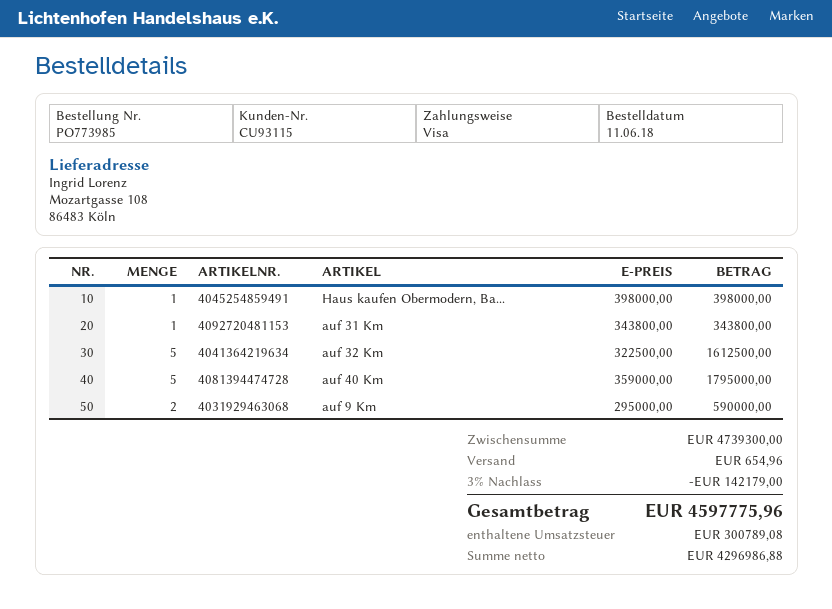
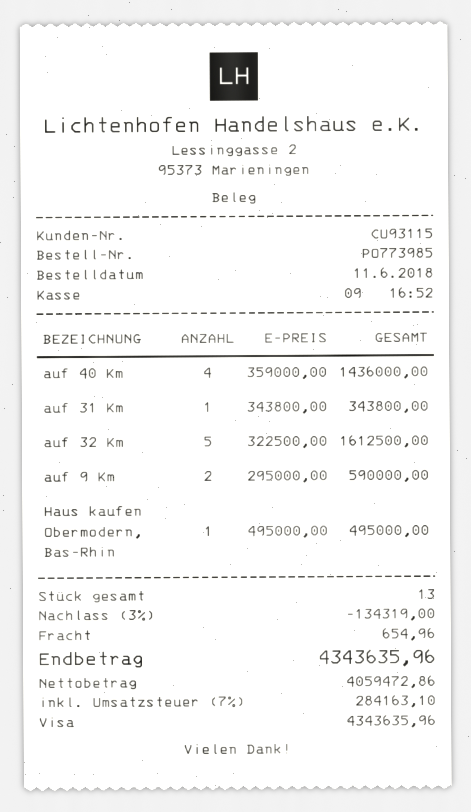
Haus kaufen Obermodern, Ba...: 1 x 398000.00 = 398000.00 -> 1 x 495000.00 = 495000.00
auf 40 Km: 5 x 359000.00 = 1795000.00 -> 4 x 359000.00 = 1436000.00
discount: 3% = 142179.00 -> 3% = 134319.00
net: 4296986.88 -> 4059472.86
tax: 300789.08 -> 284163.10
total: 4597775.96 -> 4343635.96

